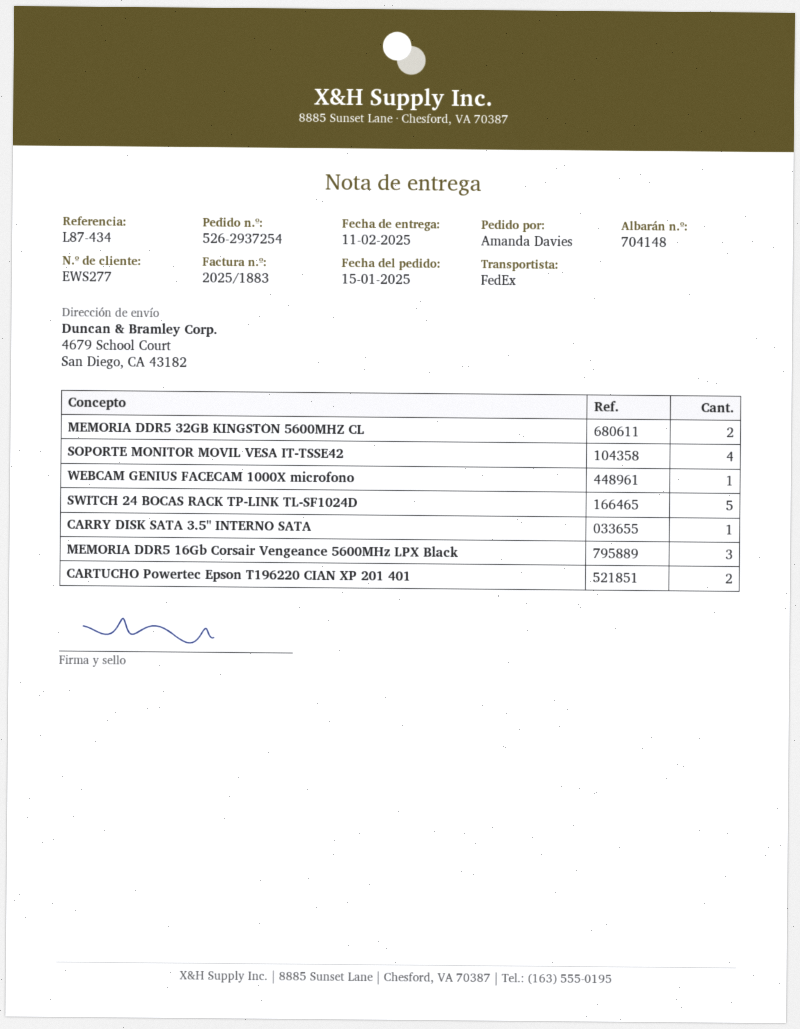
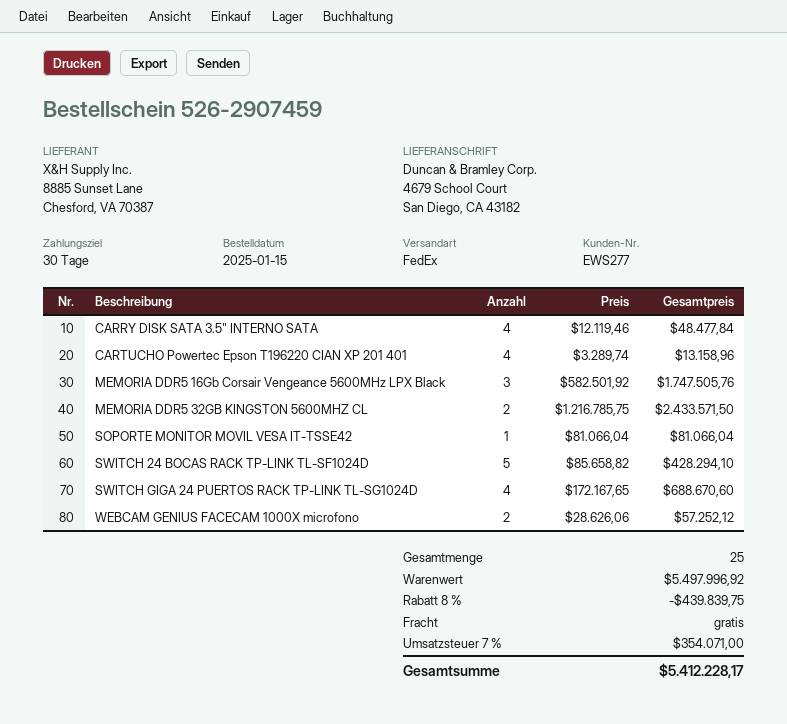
order number: 526-2937254 -> 526-2907459
SOPORTE MONITOR MOVIL VESA IT-TSSE42: 4 -> 1
WEBCAM GENIUS FACECAM 1000X microfono: 1 -> 2
CARRY DISK SATA 3.5" INTERNO SATA: 1 -> 4
CARTUCHO Powertec Epson T196220 CIAN XP 201 401: 2 -> 4
SWITCH GIGA 24 PUERTOS RACK TP-LINK TL-SG1024D: none -> 4

